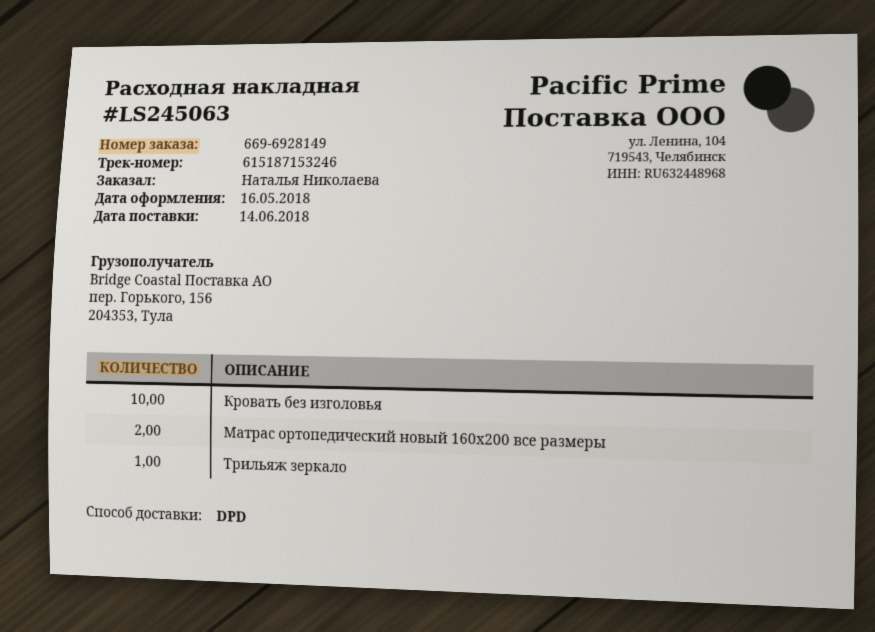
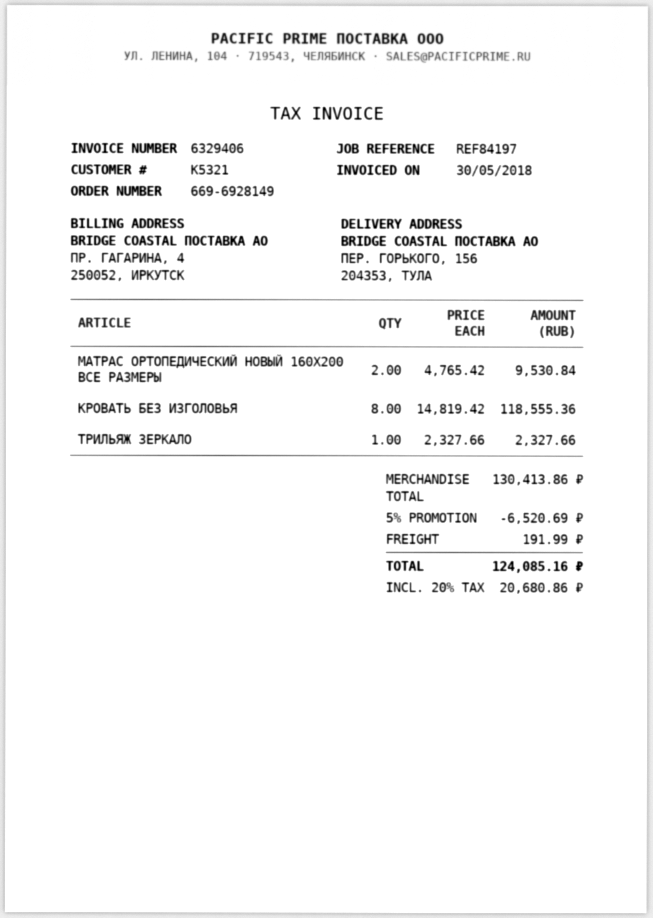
Кровать без изголовья: 10 -> 8

